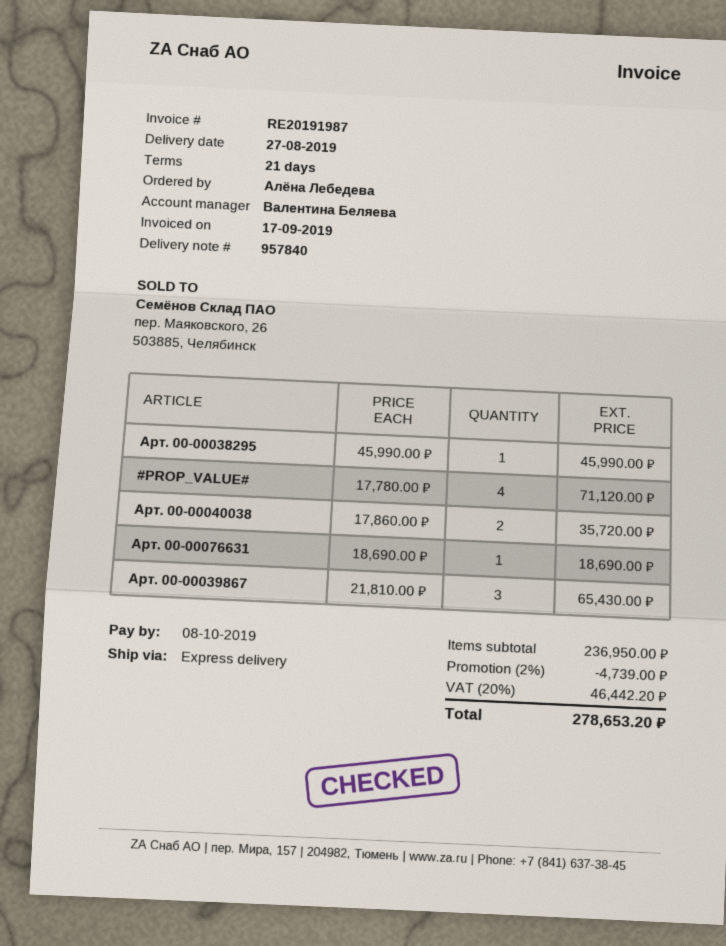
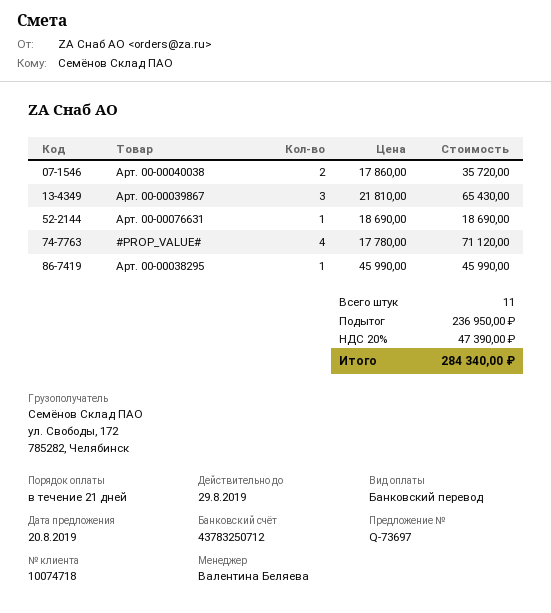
discount: 2% = 4739.00 -> none
tax: 20% = 46442.20 -> 20% = 47390.00
total: 278653.20 -> 284340.00

